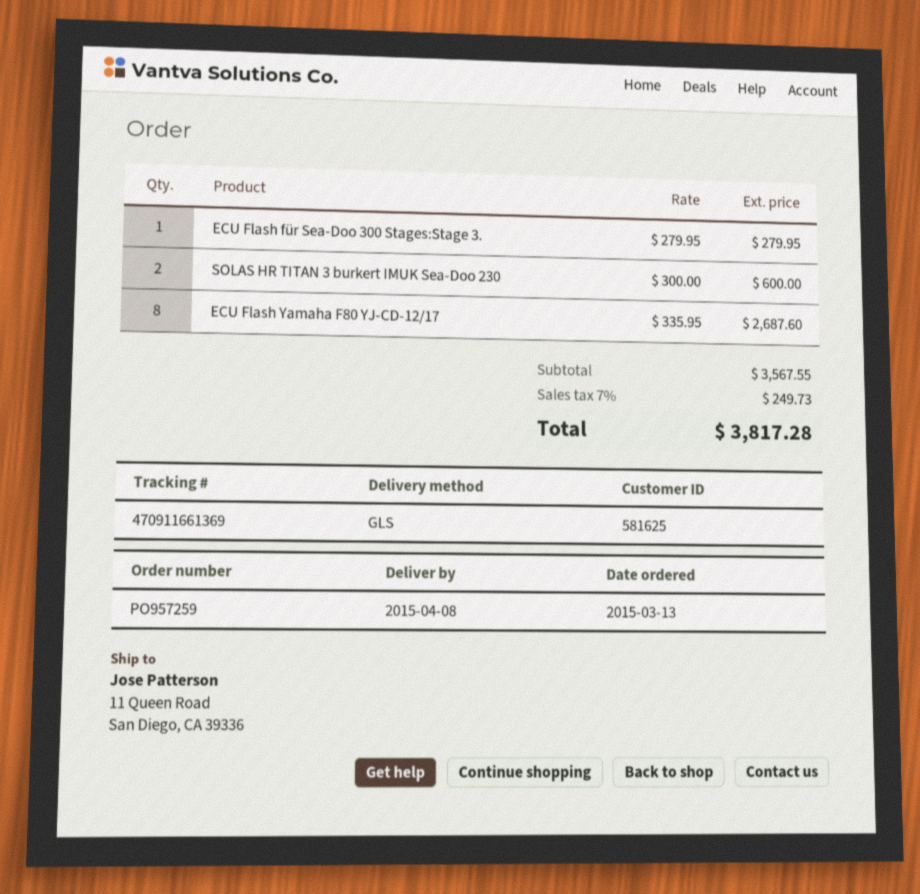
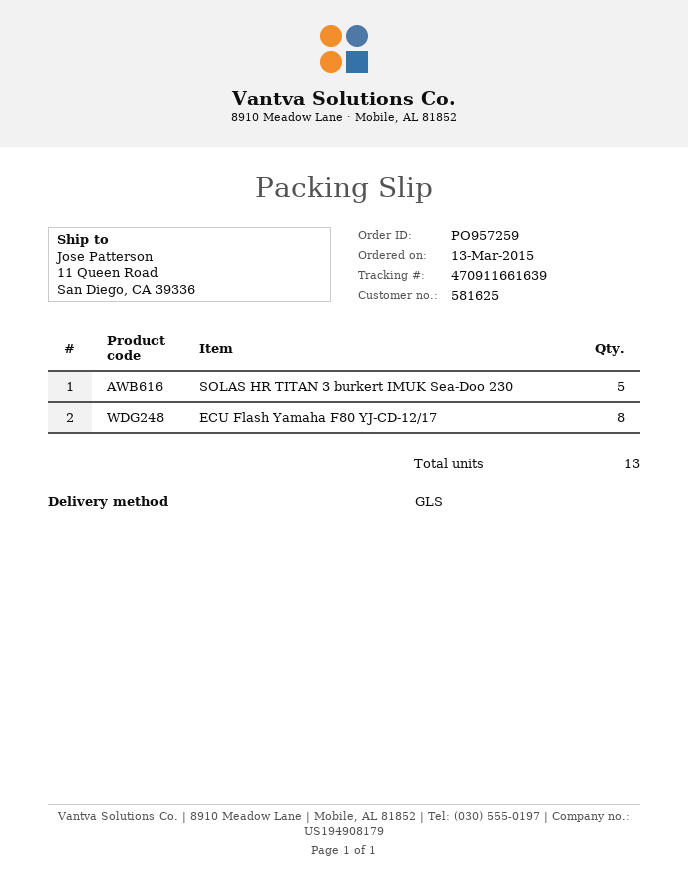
tracking number: 470911661369 -> 470911661639
ECU Flash für Sea-Doo 300 Stages:Stage 3.: 1 -> none
SOLAS HR TITAN 3 burkert IMUK Sea-Doo 230: 2 -> 5

